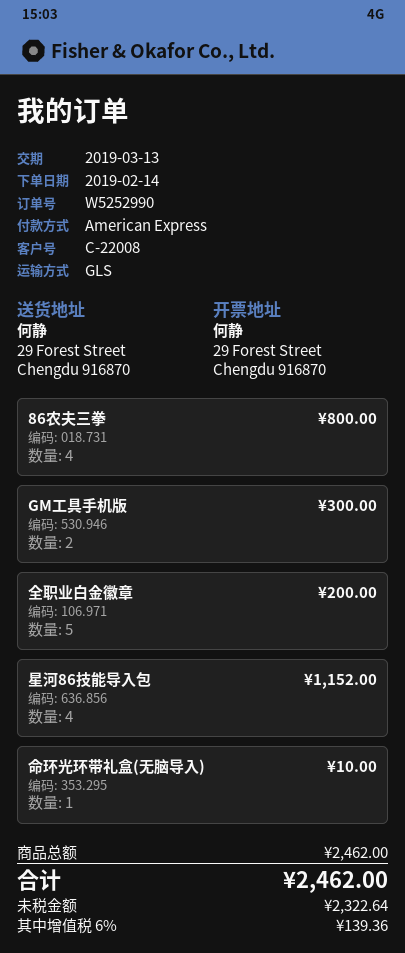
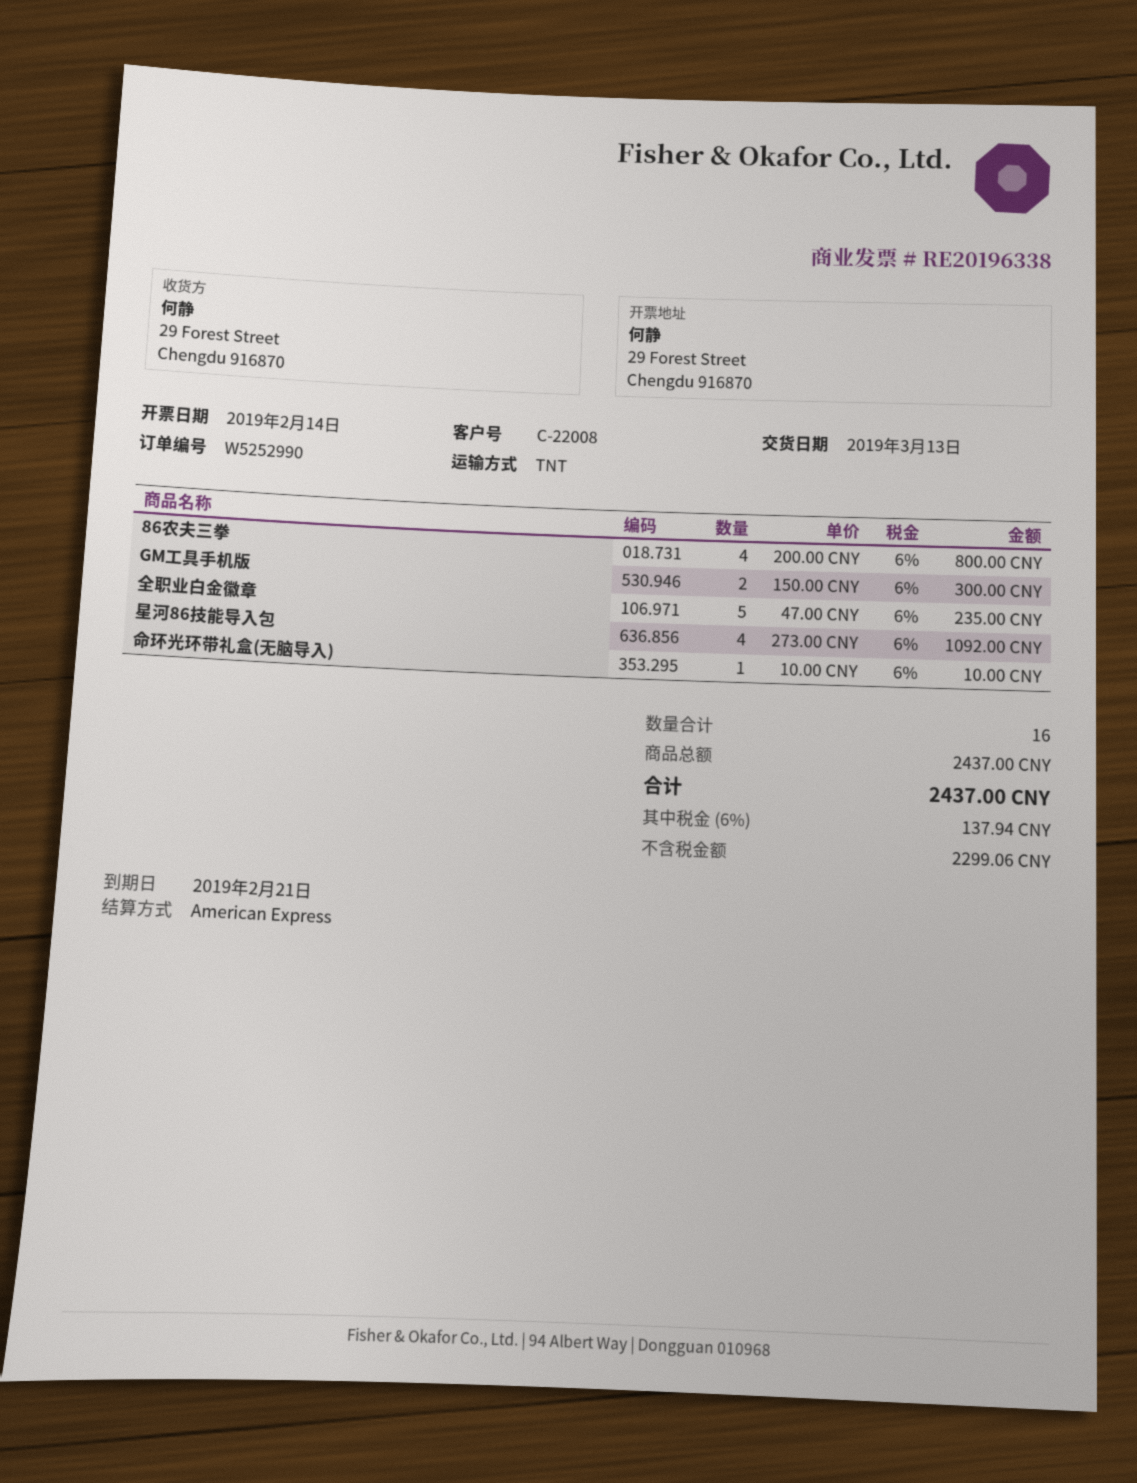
shipping method: GLS -> TNT
全职业白金徽章: 5 for 200.00 -> 5 for 235.00
星河86技能导入包: 4 for 1152.00 -> 4 for 1092.00
subtotal: 2462.00 -> 2437.00
net: 2322.64 -> 2299.06
tax: 6% = 139.36 -> 6% = 137.94
total: 2462.00 -> 2437.00

